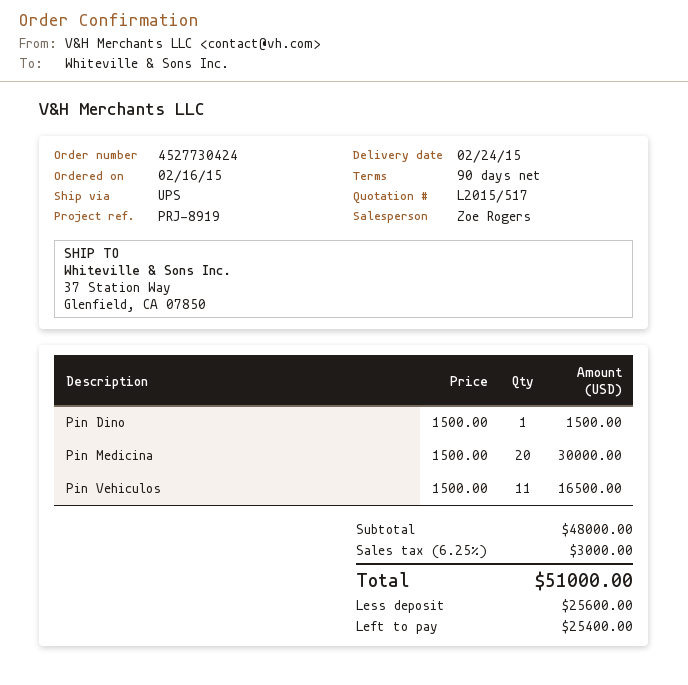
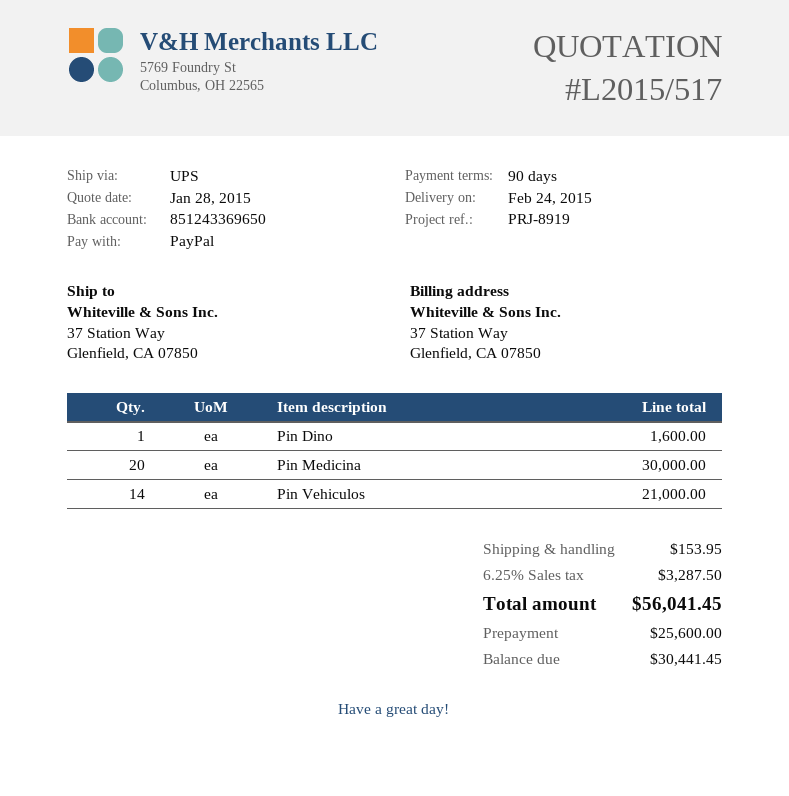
Pin Dino: 1 for 1500.00 -> 1 for 1600.00
Pin Vehiculos: 11 for 16500.00 -> 14 for 21000.00
shipping: none -> 153.95
tax: 6.25% = 3000.00 -> 6.25% = 3287.50
total: 51000.00 -> 56041.45
balance: 25400.00 -> 30441.45

